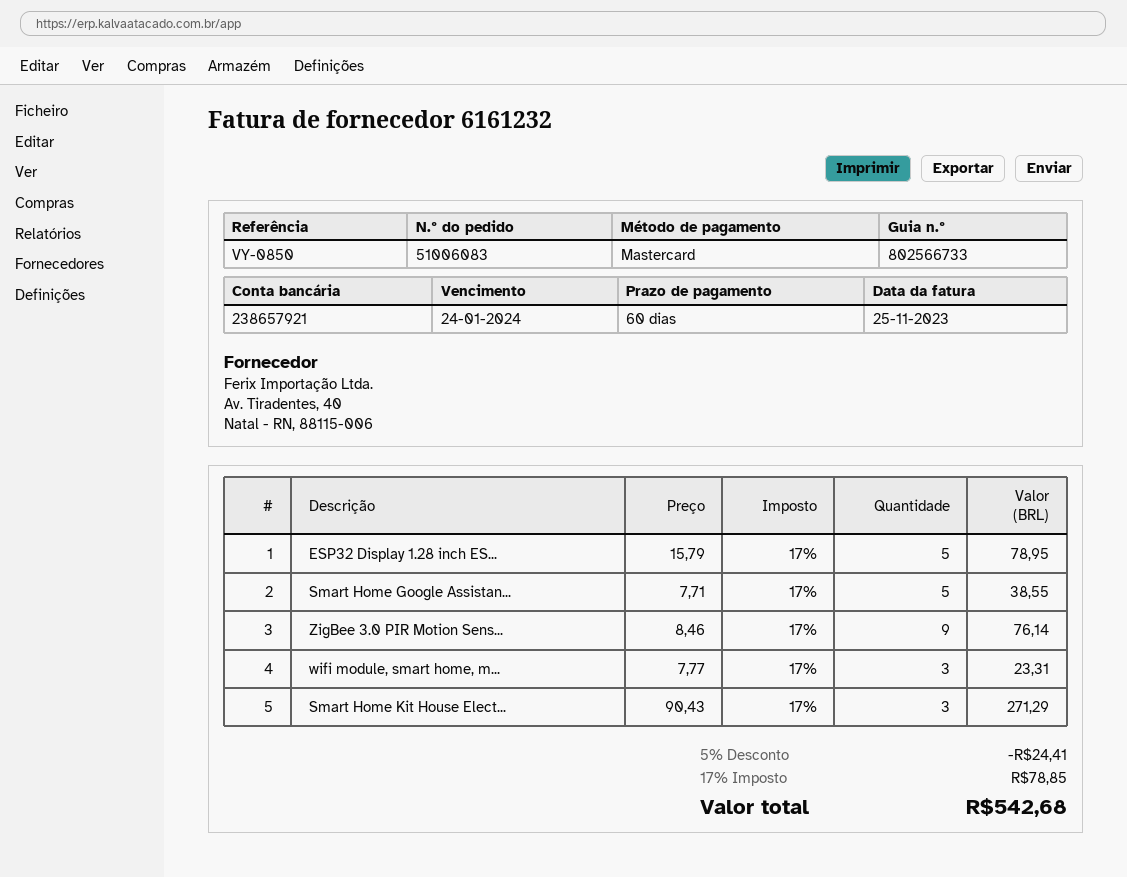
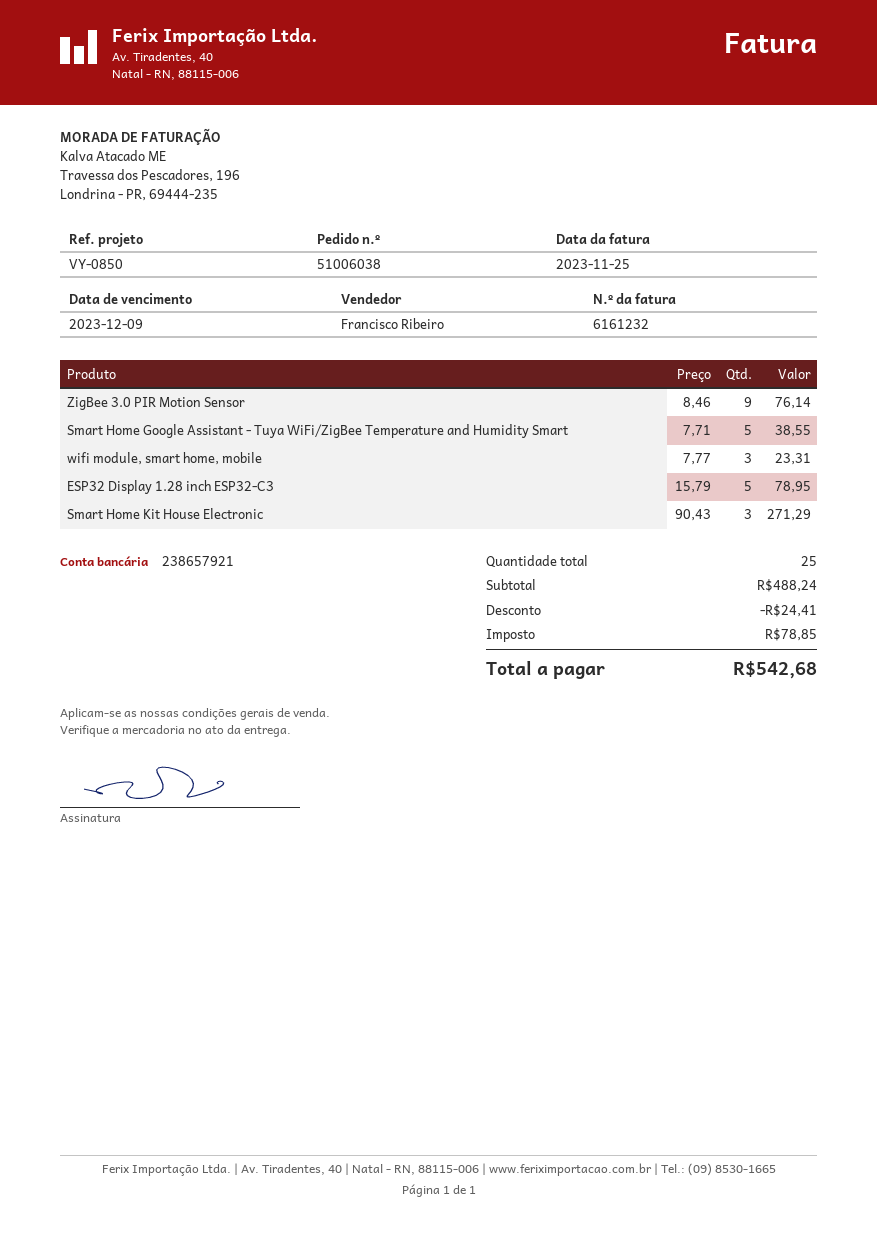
order number: 51006083 -> 51006038
due date: 2024-01-24 -> 2023-12-09

